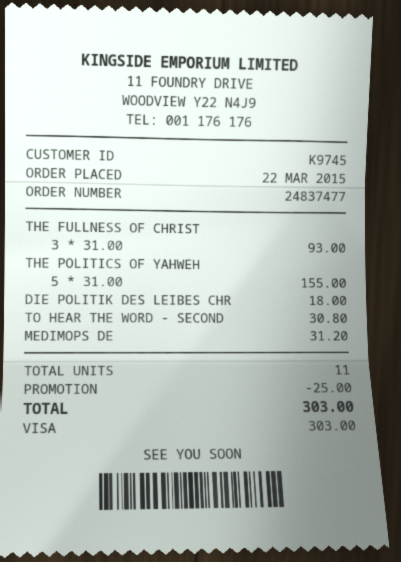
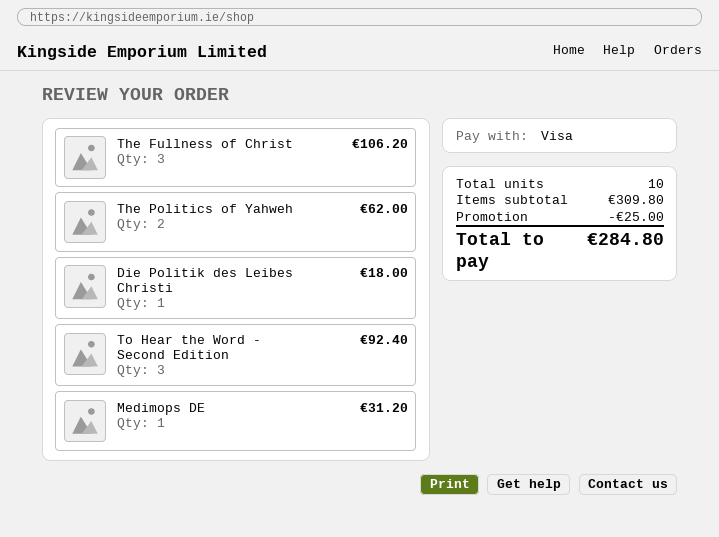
THE FULLNESS OF CHRIST: 3 for 93.00 -> 3 for 106.20
THE POLITICS OF YAHWEH: 5 for 155.00 -> 2 for 62.00
TO HEAR THE WORD - SECOND: 1 for 30.80 -> 3 for 92.40
total quantity: 11 -> 10
total: 303.00 -> 284.80

